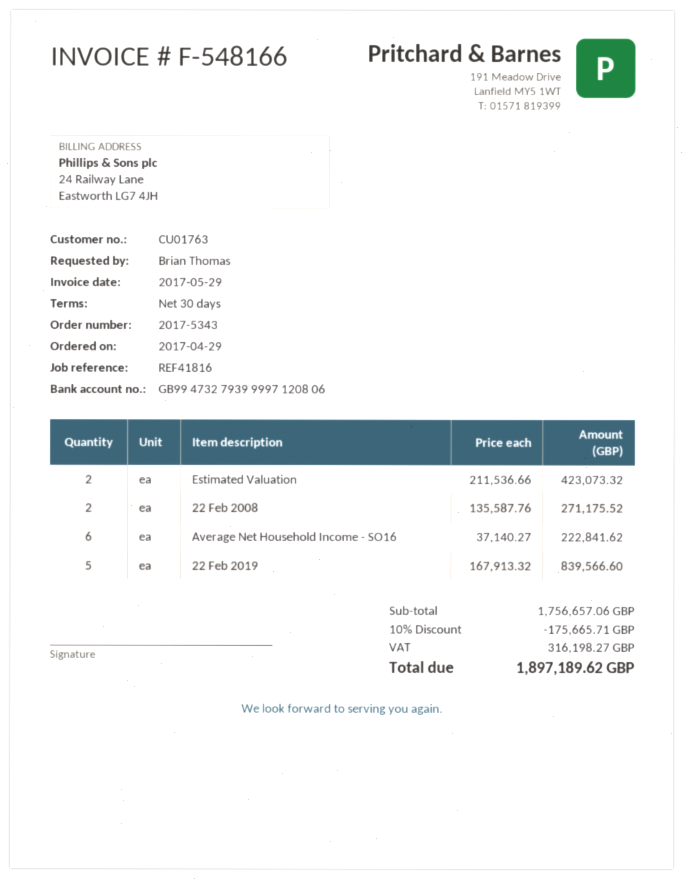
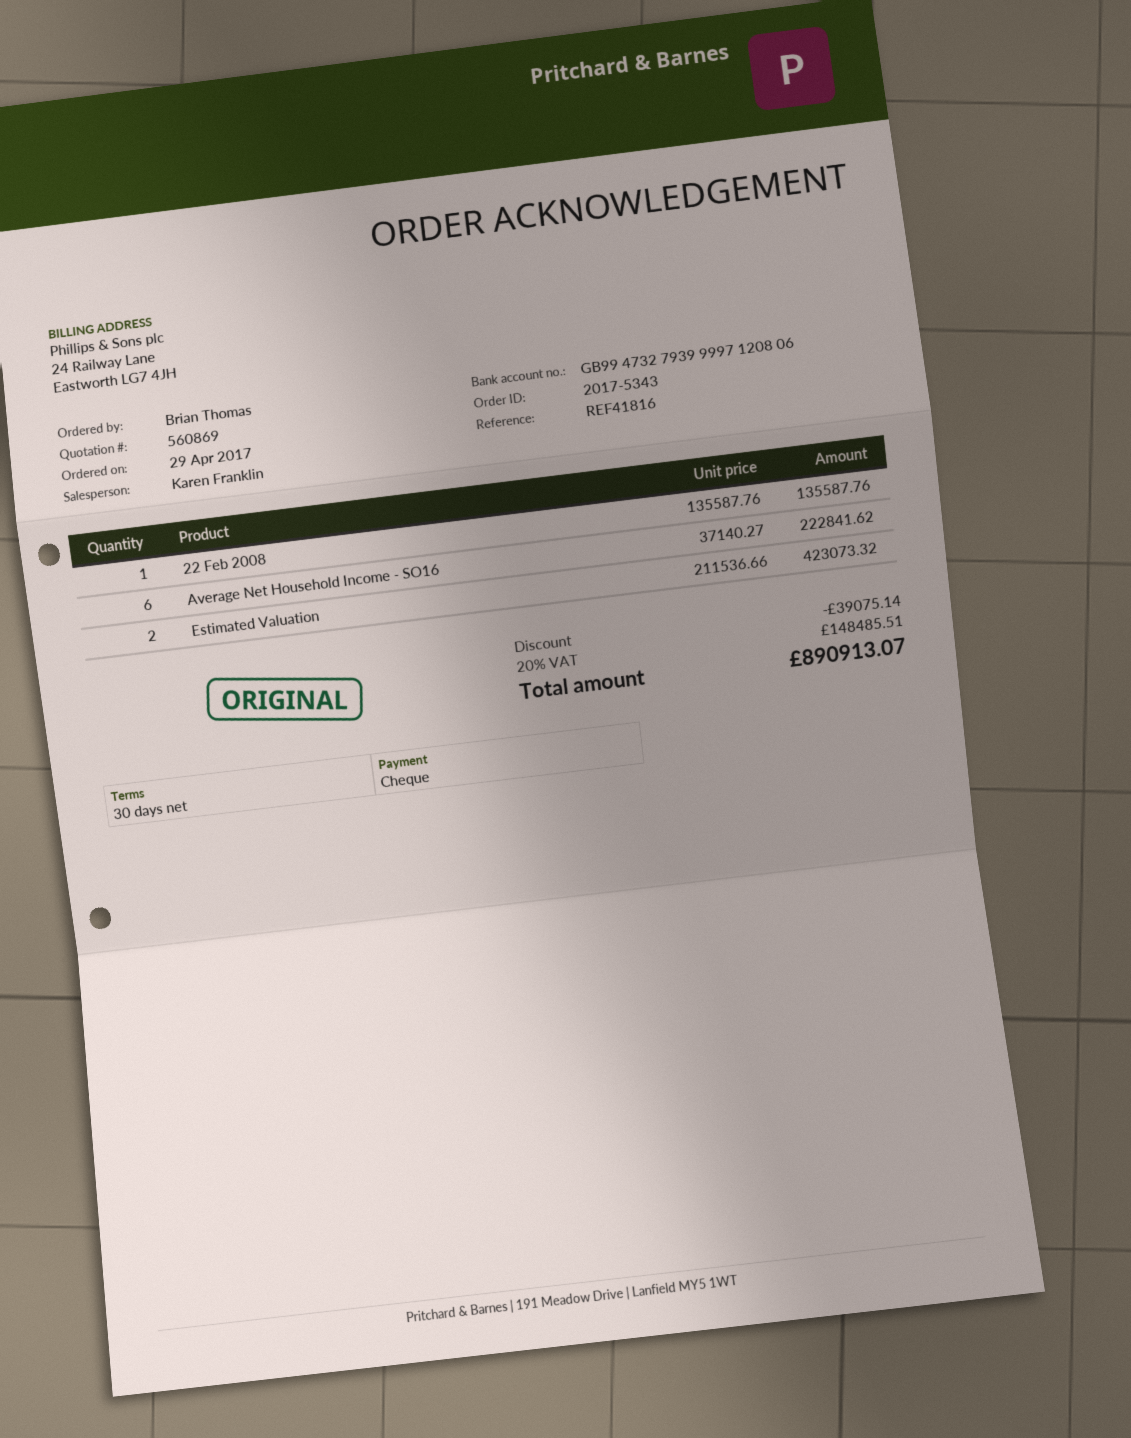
22 Feb 2008: 2 x 135587.76 = 271175.52 -> 1 x 135587.76 = 135587.76
22 Feb 2019: 5 x 167913.32 = 839566.60 -> none
discount: 175665.71 -> 39075.14
tax: 316198.27 -> 148485.51
total: 1897189.62 -> 890913.07

